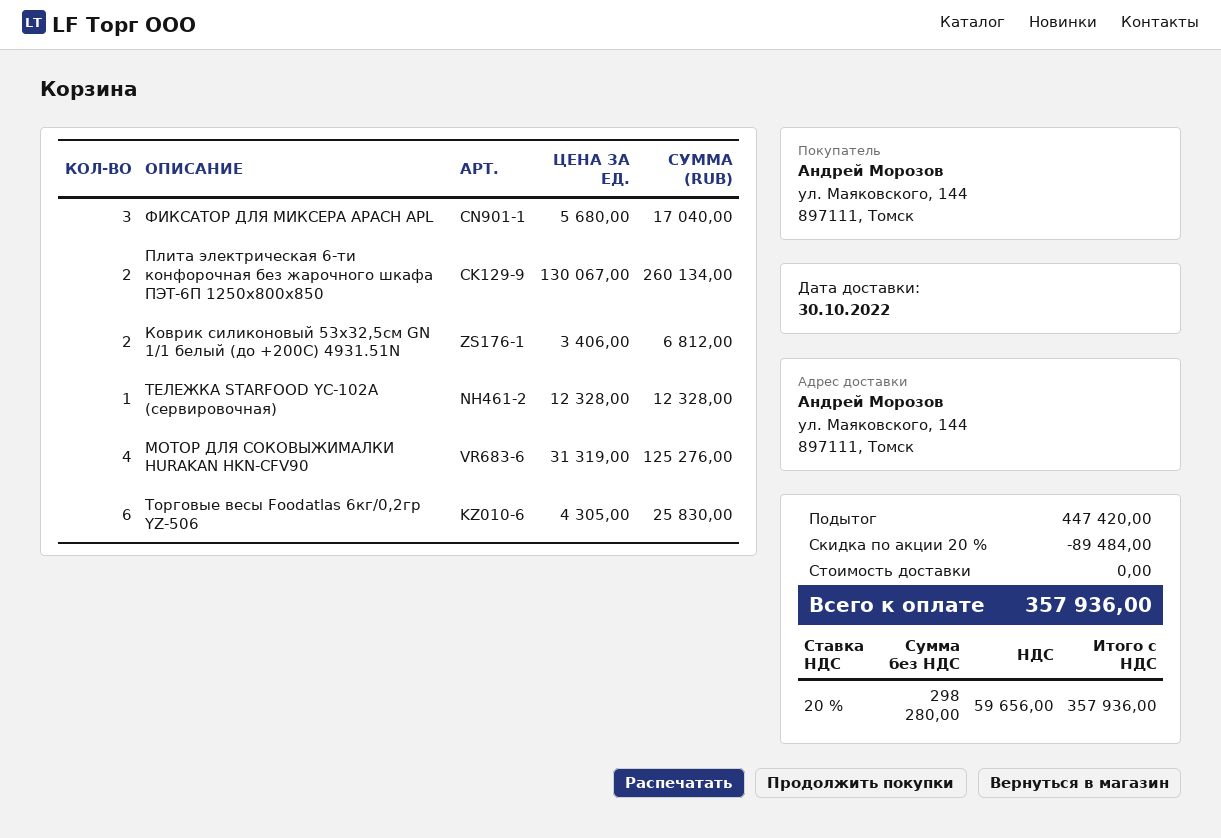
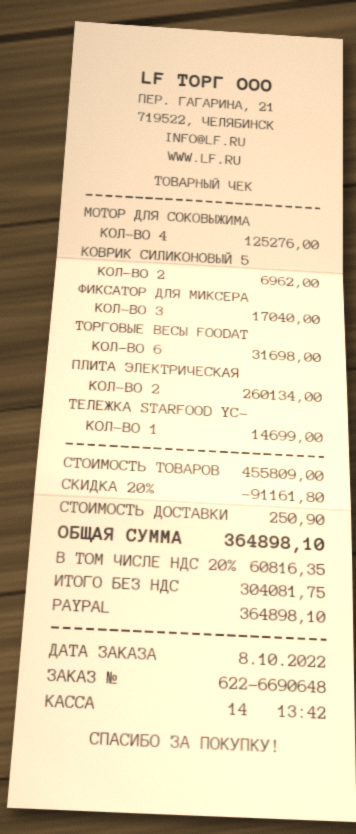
Коврик силиконовый 53х32,5см GN 1/1 белый (до +200С) 4931.51N: 2 for 6812.00 -> 2 for 6962.00
ТЕЛЕЖКА STARFOOD YC-102A (сервировочная): 1 for 12328.00 -> 1 for 14699.00
Торговые весы Foodatlas 6кг/0,2гр YZ-506: 6 for 25830.00 -> 6 for 31698.00
subtotal: 447420.00 -> 455809.00
discount: 20% = 89484.00 -> 20% = 91161.80
shipping: 0.00 -> 250.90
net: 298280.00 -> 304081.75
tax: 20% = 59656.00 -> 20% = 60816.35
total: 357936.00 -> 364898.10

